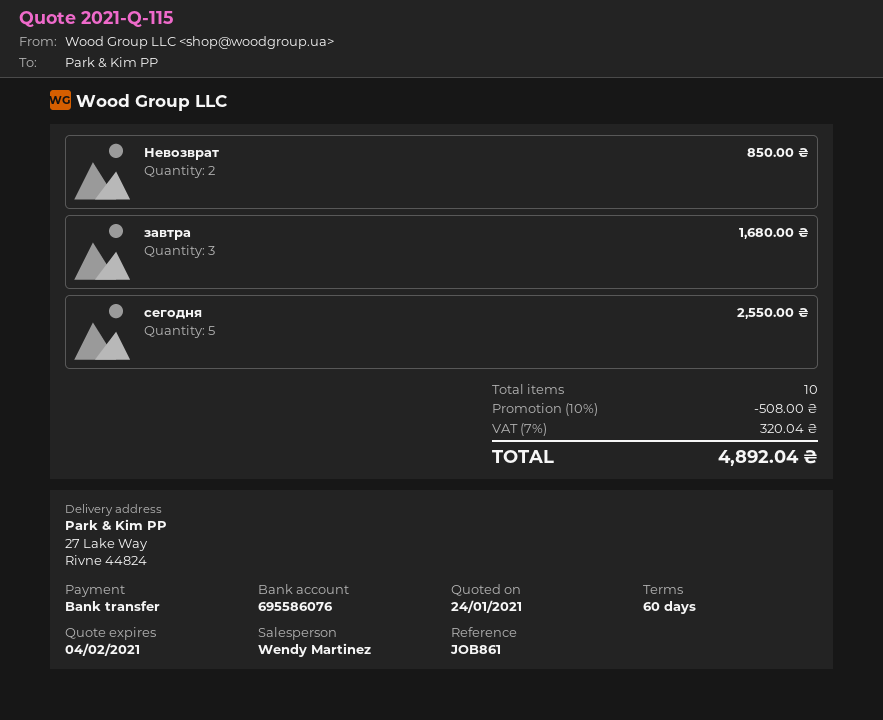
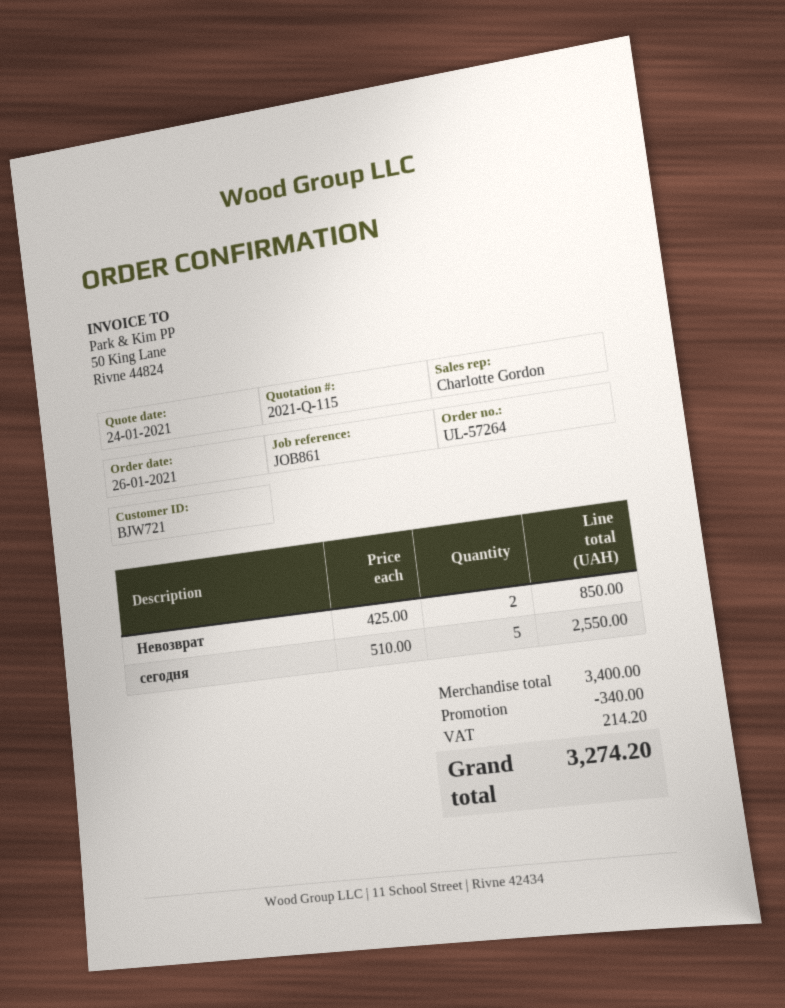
sales rep: Wendy Martinez -> Charlotte Gordon
завтра: 3 for 1680.00 -> none
discount: 508.00 -> 340.00
tax: 320.04 -> 214.20
total: 4892.04 -> 3274.20

